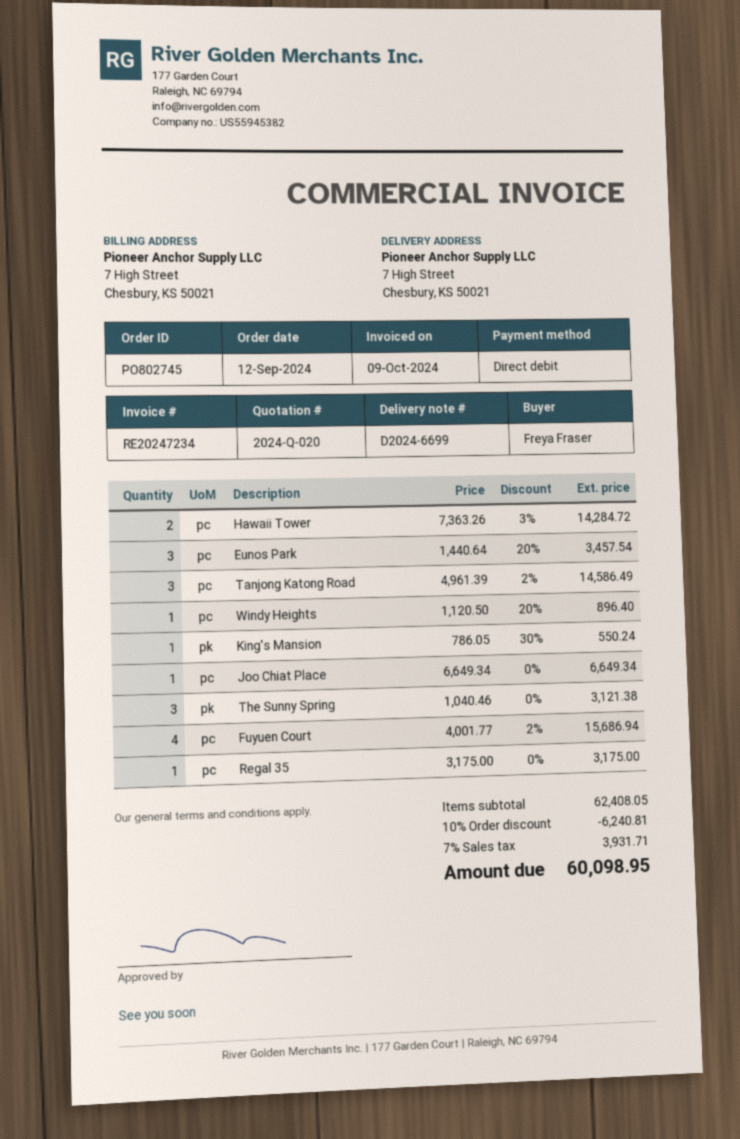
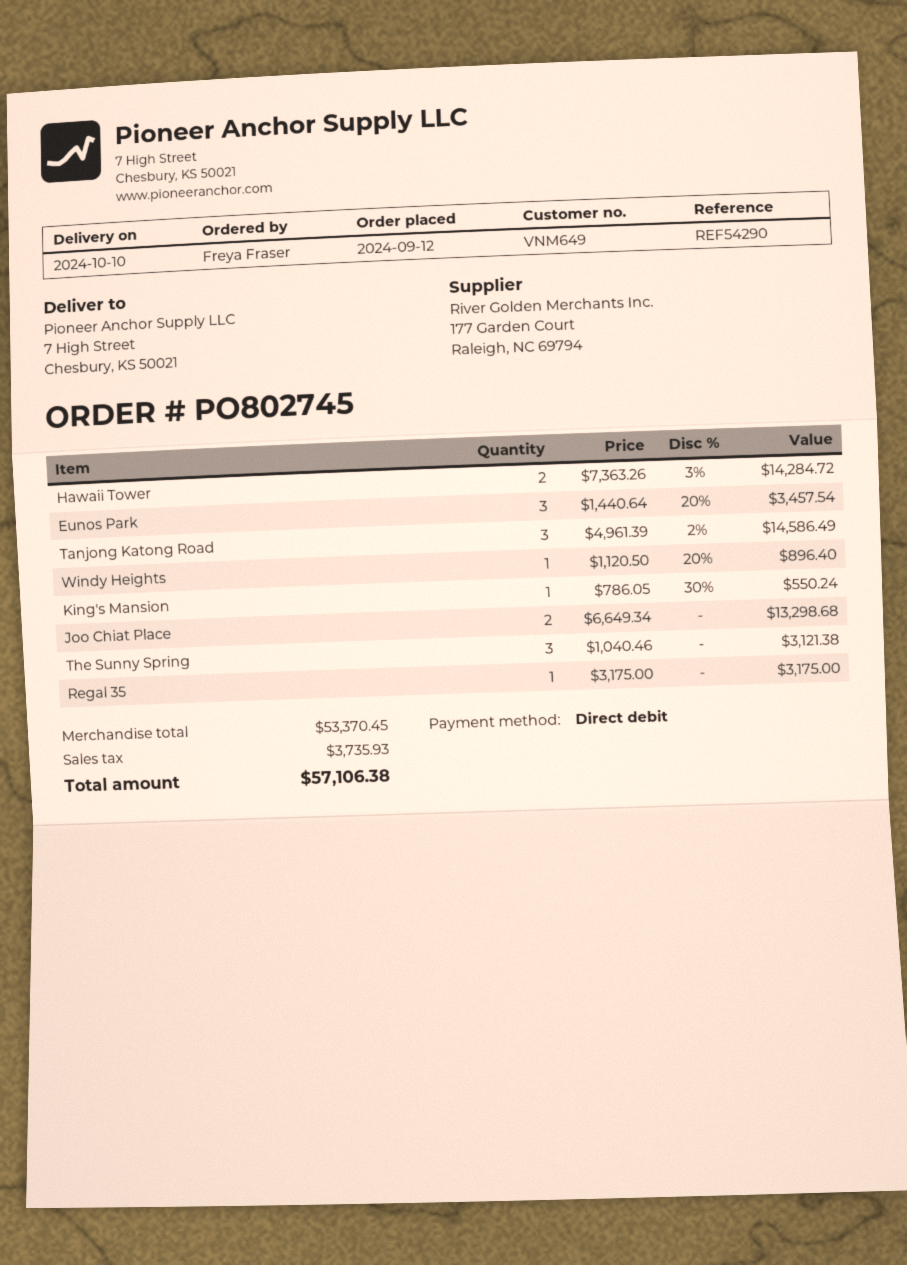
Joo Chiat Place: 1 x 6649.34 = 6649.34 -> 2 x 6649.34 = 13298.68
Fuyuen Court: 4 x 4001.77 - 2% = 15686.94 -> none
subtotal: 62408.05 -> 53370.45
discount: 10% = 6240.81 -> none
tax: 3931.71 -> 3735.93
total: 60098.95 -> 57106.38

